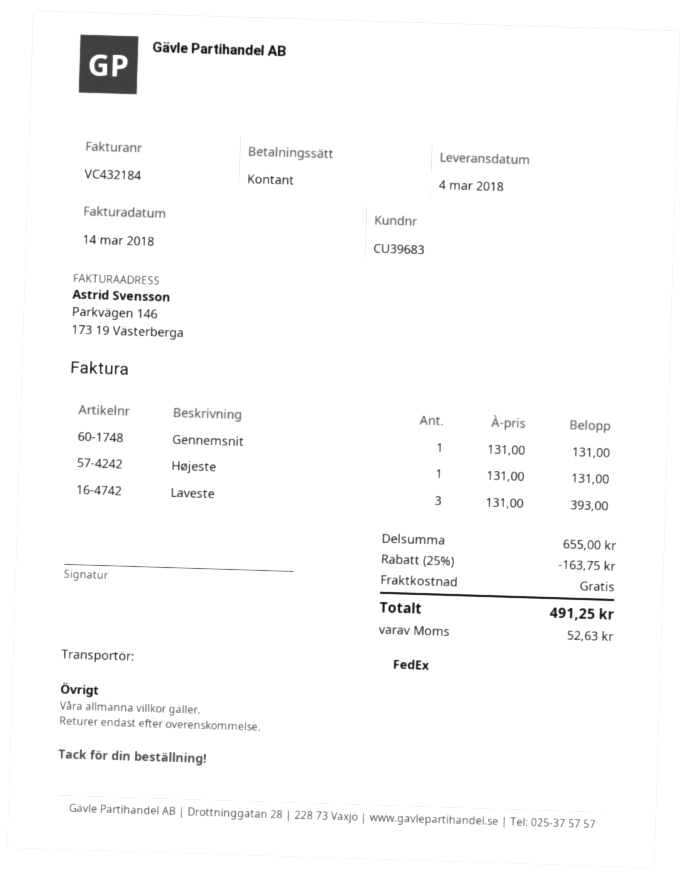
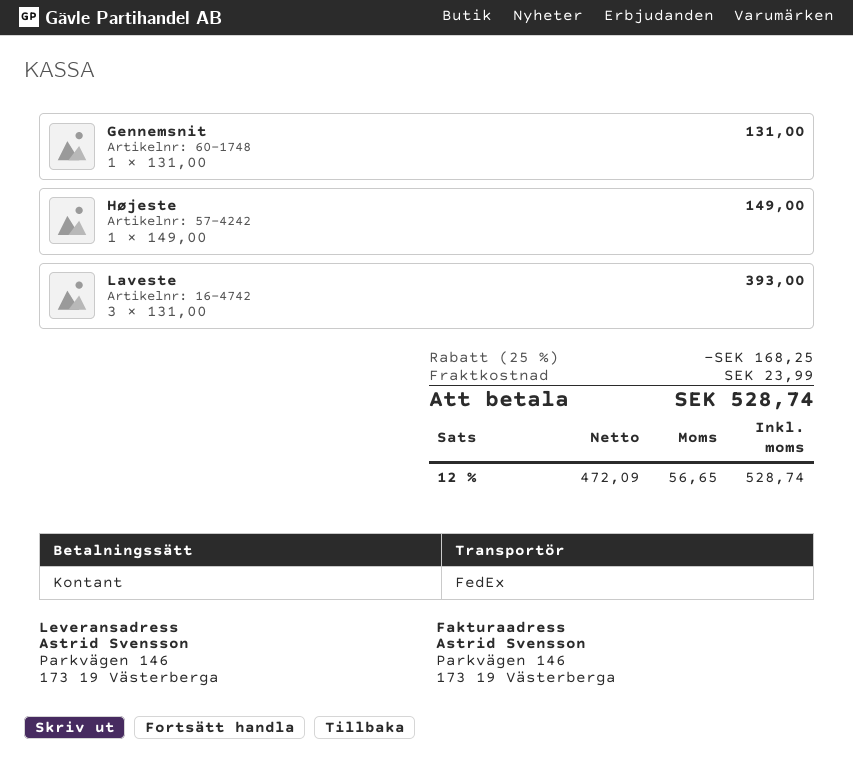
Højeste: 1 x 131.00 = 131.00 -> 1 x 149.00 = 149.00
discount: 25% = 163.75 -> 25% = 168.25
shipping: 0.00 -> 23.99
tax: 52.63 -> 56.65
total: 491.25 -> 528.74

